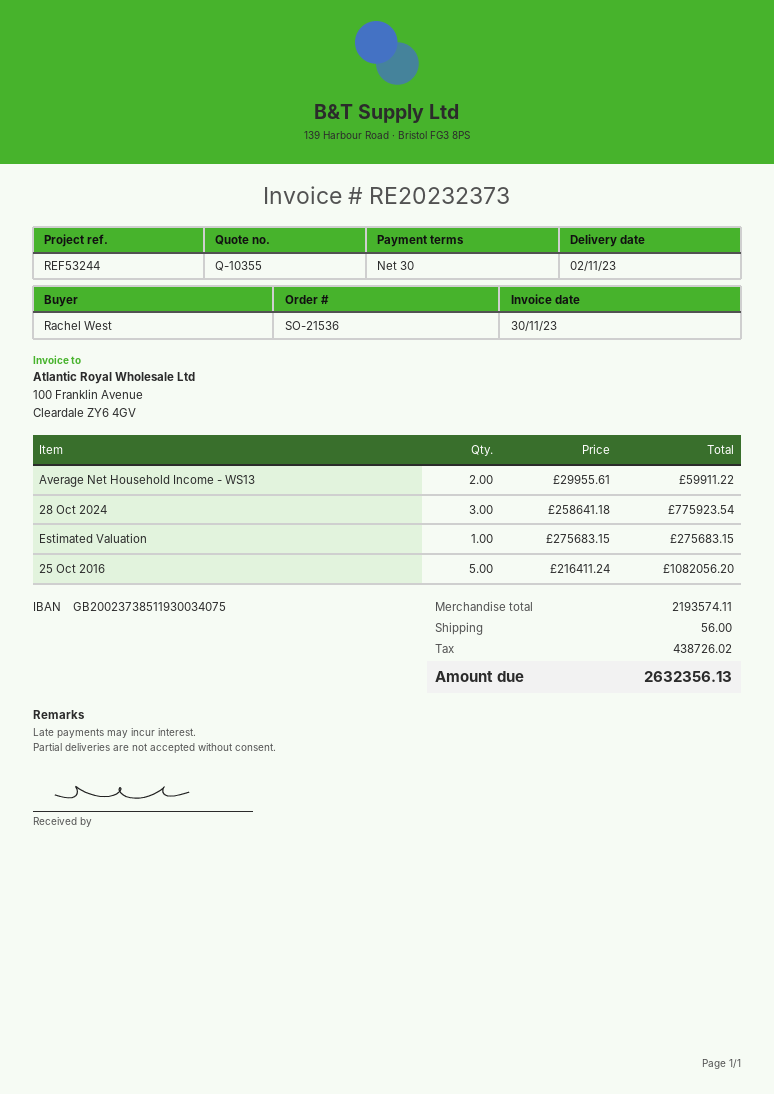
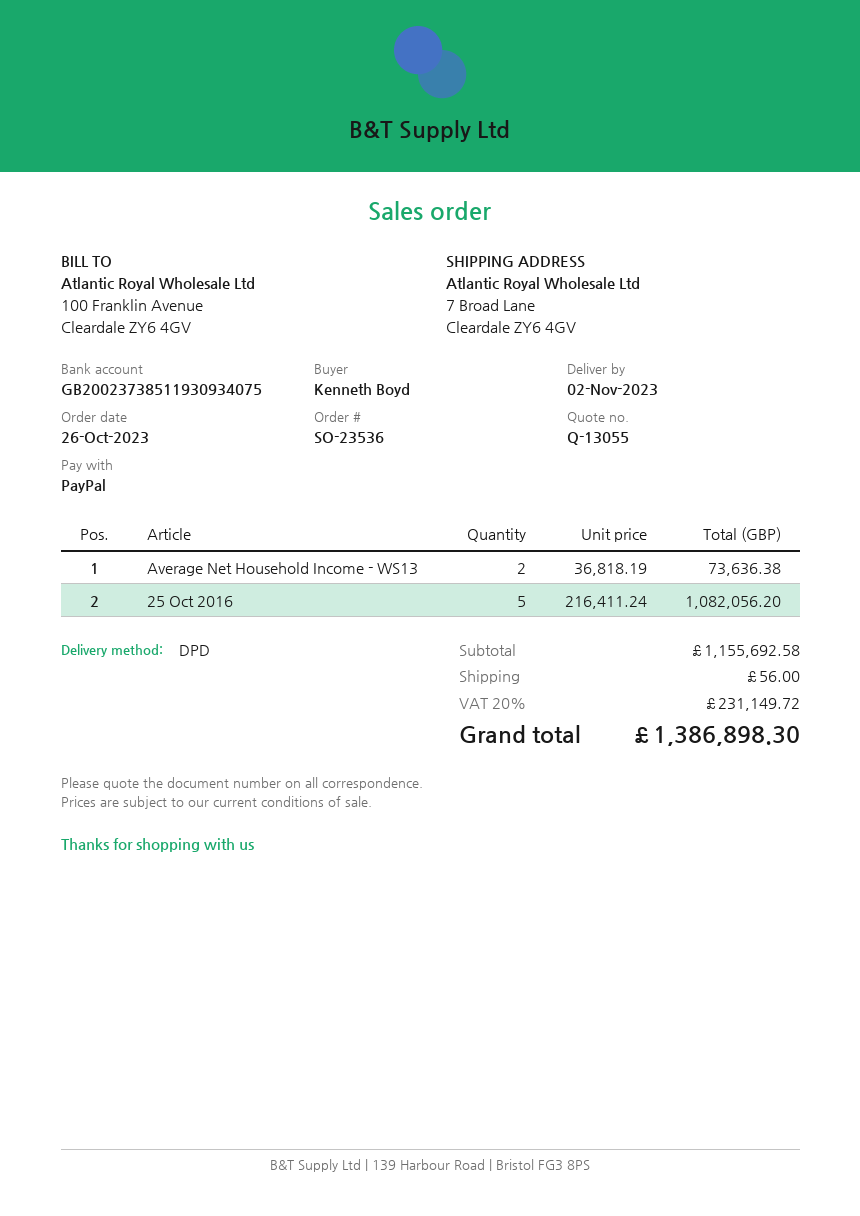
quote number: Q-10355 -> Q-13055
order number: SO-21536 -> SO-23536
ordered by: Rachel West -> Kenneth Boyd
bank account: GB20023738511930034075 -> GB20023738511930934075
Average Net Household Income - WS13: 2 x 29955.61 = 59911.22 -> 2 x 36818.19 = 73636.38
28 Oct 2024: 3 x 258641.18 = 775923.54 -> none
Estimated Valuation: 1 x 275683.15 = 275683.15 -> none
subtotal: 2193574.11 -> 1155692.58
tax: 438726.02 -> 231149.72
total: 2632356.13 -> 1386898.30

